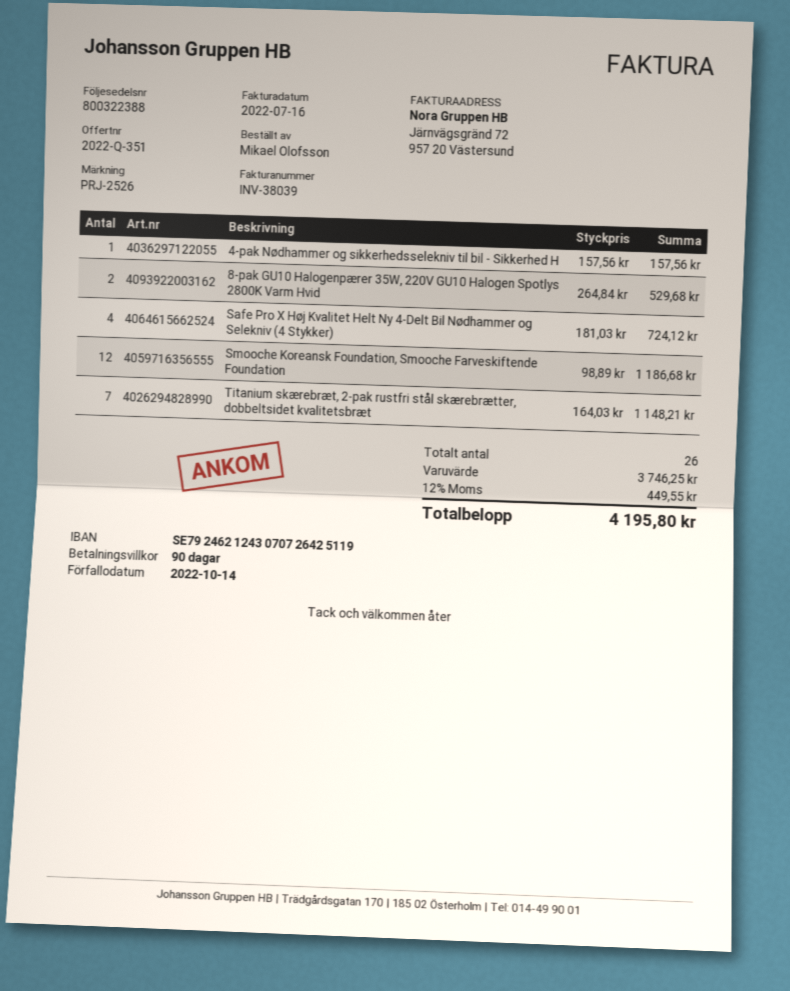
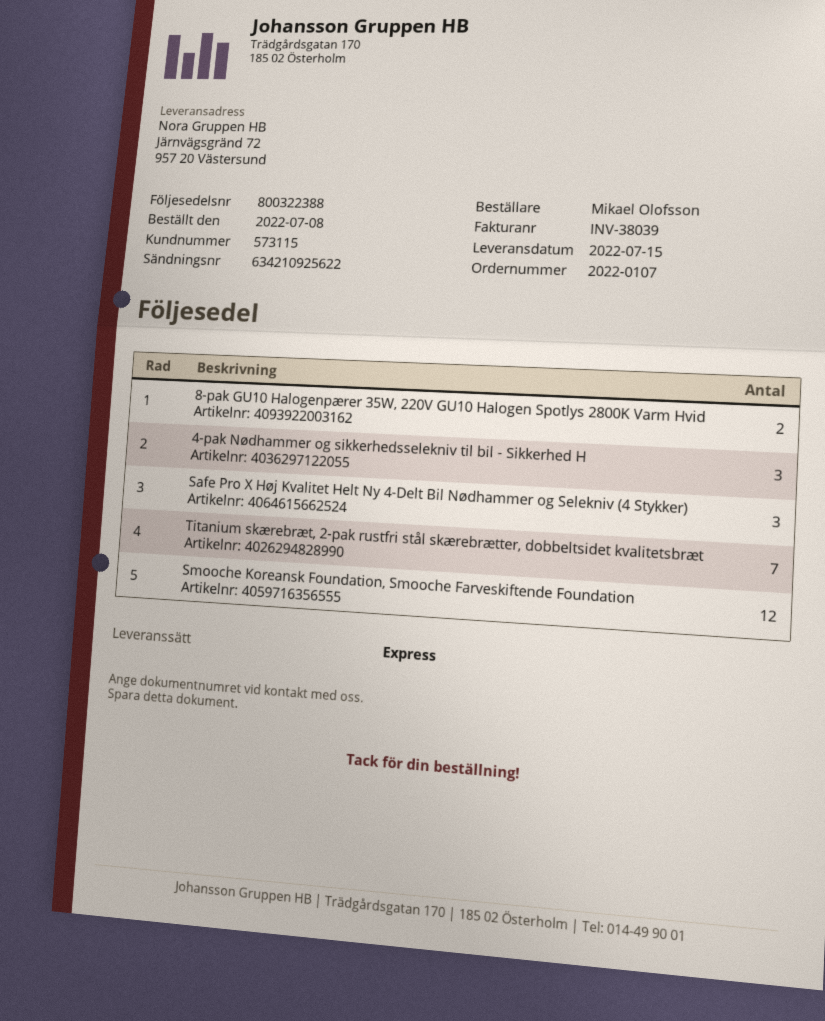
4-pak Nødhammer og sikkerhedsselekniv til bil - Sikkerhed H: 1 -> 3
Safe Pro X Høj Kvalitet Helt Ny 4-Delt Bil Nødhammer og Selekniv (4 Stykker): 4 -> 3

